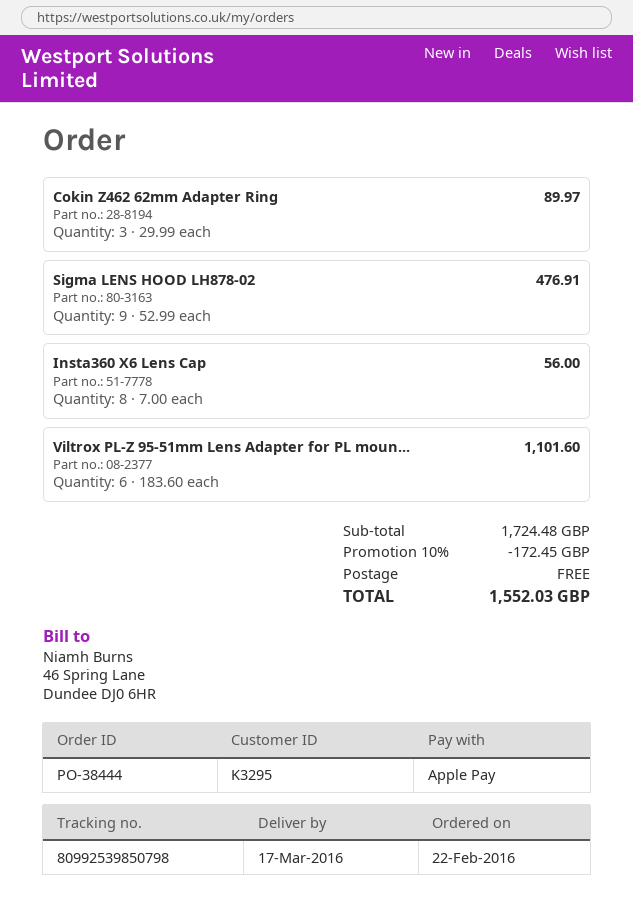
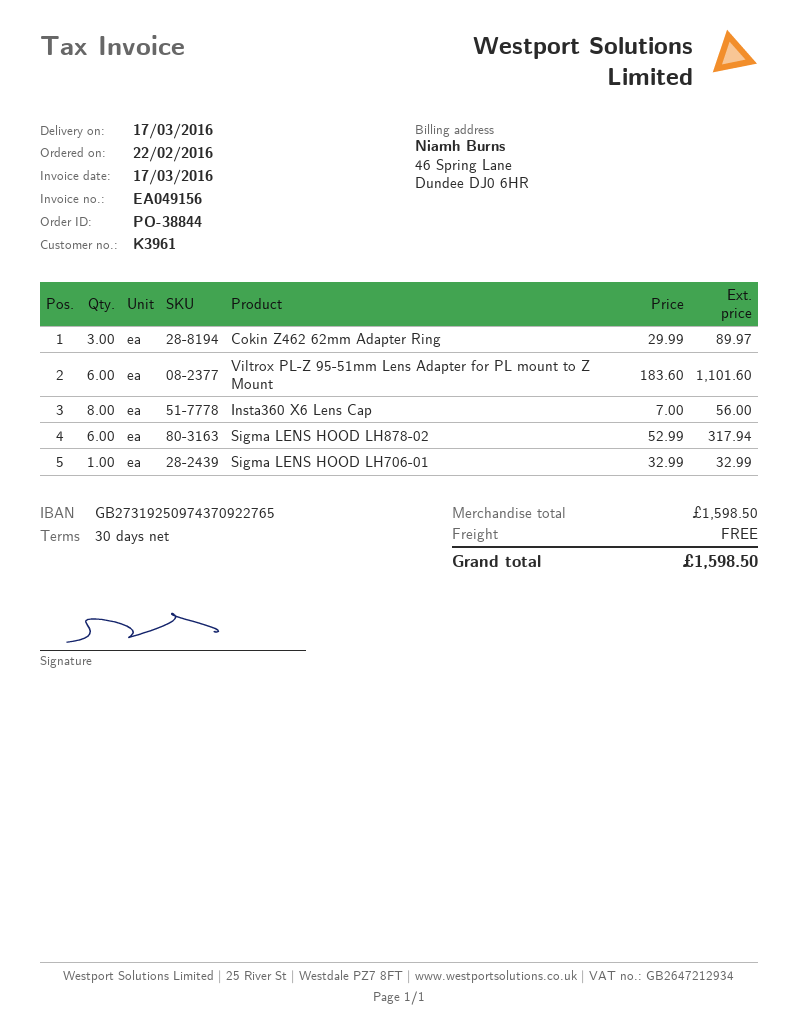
order number: PO-38444 -> PO-38844
customer number: K3295 -> K3961
Sigma LENS HOOD LH878-02: 9 x 52.99 = 476.91 -> 6 x 52.99 = 317.94
Sigma LENS HOOD LH706-01: none -> 1 x 32.99 = 32.99
subtotal: 1724.48 -> 1598.50
discount: 10% = 172.45 -> none
total: 1552.03 -> 1598.50

